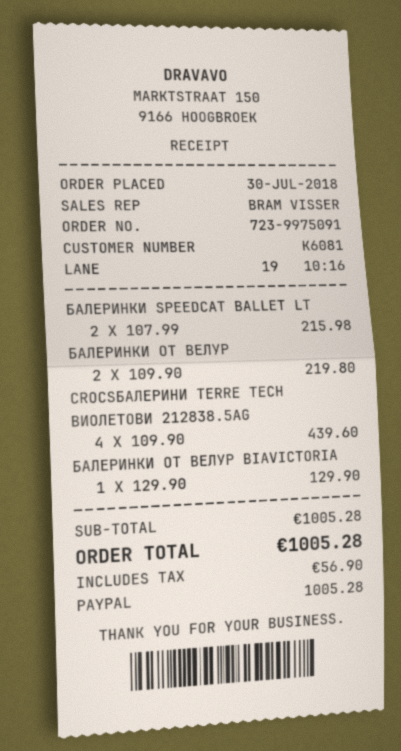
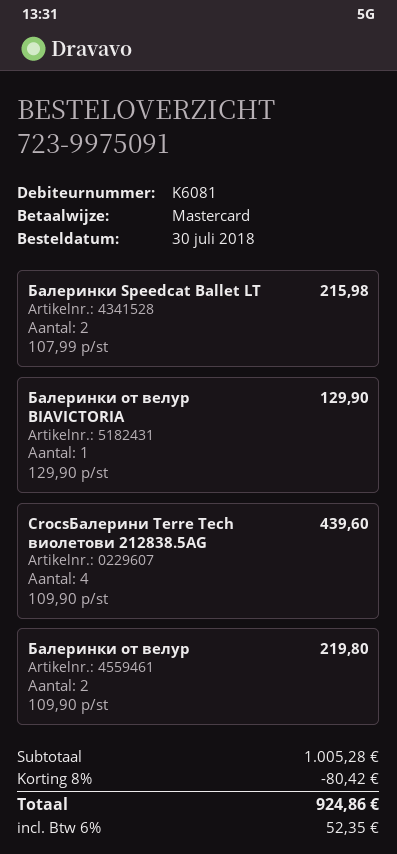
payment method: PayPal -> Mastercard
discount: none -> 8% = 80.42
tax: 56.90 -> 52.35
total: 1005.28 -> 924.86

